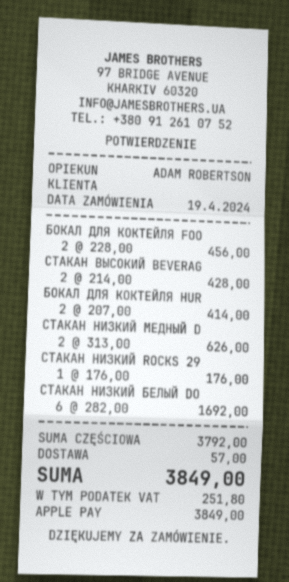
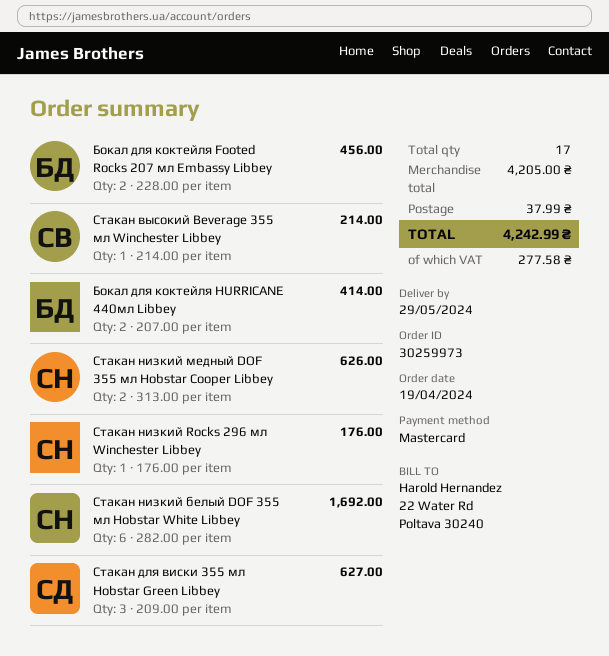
payment method: Apple Pay -> Mastercard
СТАКАН ВЫСОКИЙ BEVERAG: 2 x 214.00 = 428.00 -> 1 x 214.00 = 214.00
Стакан для виски 355 мл Hobstar Green Libbey: none -> 3 x 209.00 = 627.00
subtotal: 3792.00 -> 4205.00
shipping: 57.00 -> 37.99
tax: 251.80 -> 277.58
total: 3849.00 -> 4242.99

